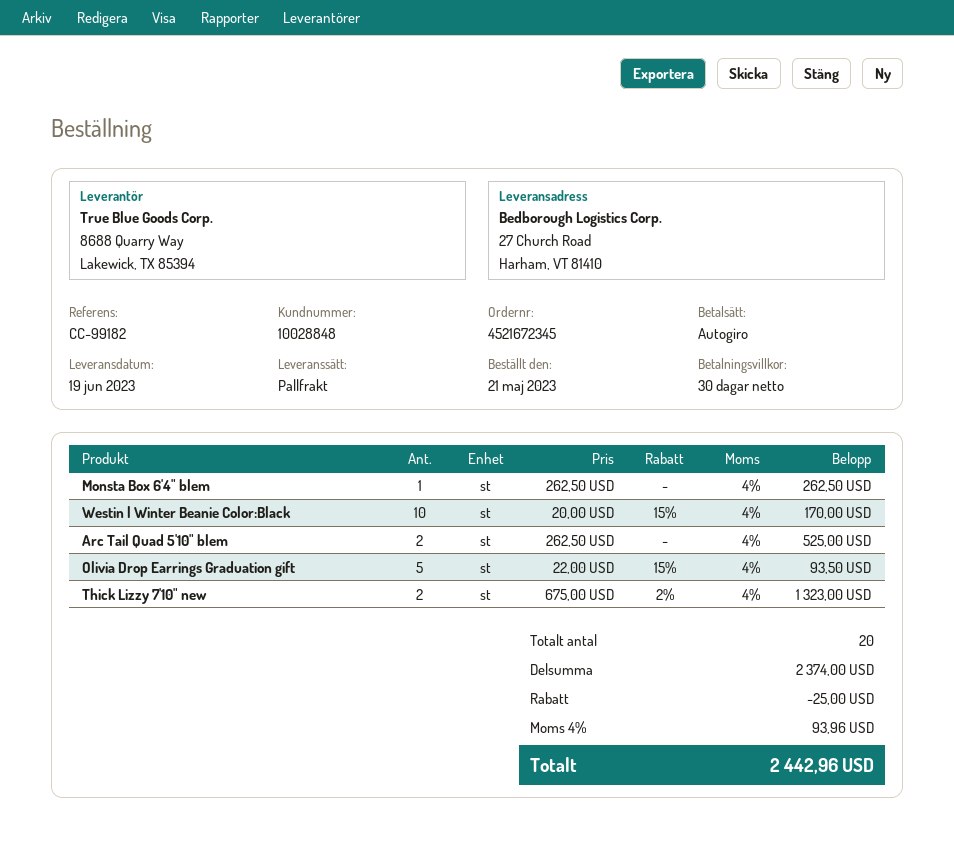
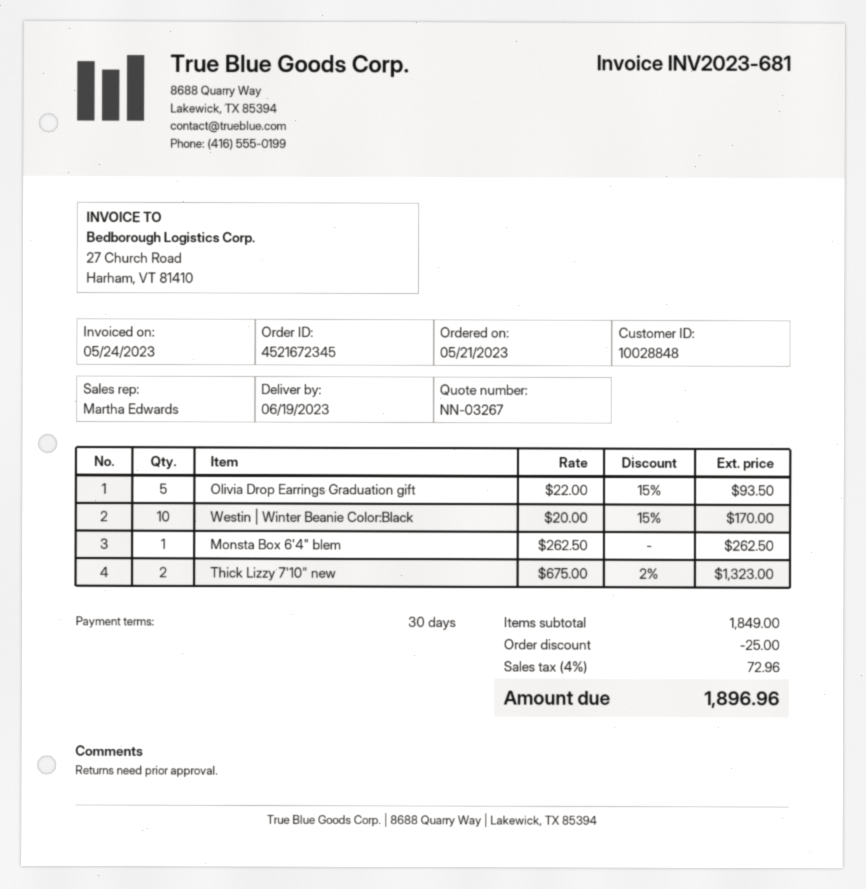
Arc Tail Quad 5'10" blem: 2 x 262.50 = 525.00 -> none
subtotal: 2374.00 -> 1849.00
tax: 4% = 93.96 -> 4% = 72.96
total: 2442.96 -> 1896.96

